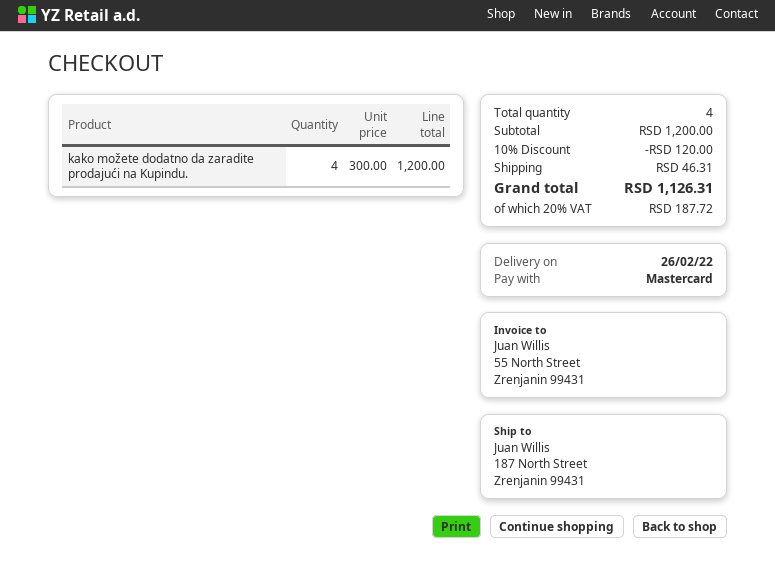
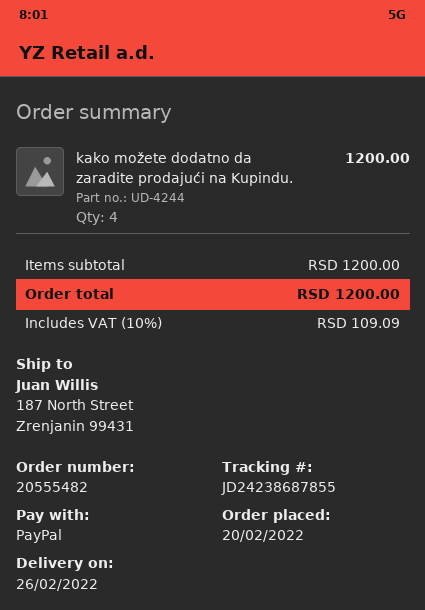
payment method: Mastercard -> PayPal
discount: 10% = 120.00 -> none
shipping: 46.31 -> none
tax: 20% = 187.72 -> 10% = 109.09
total: 1126.31 -> 1200.00

